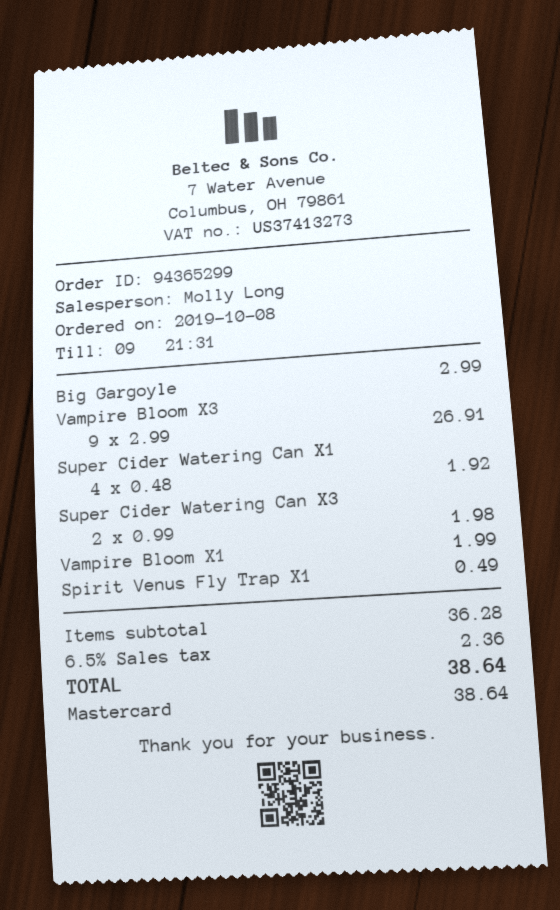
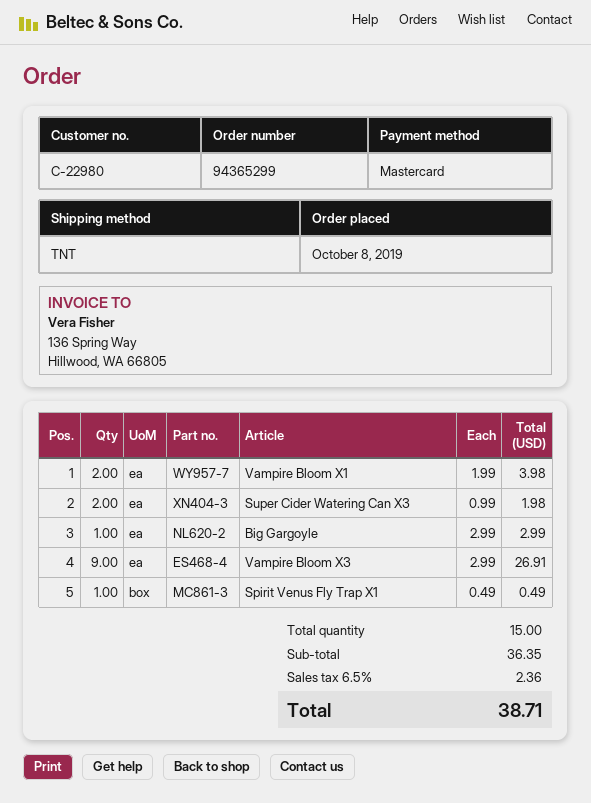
Super Cider Watering Can X1: 4 x 0.48 = 1.92 -> none
Vampire Bloom X1: 1 x 1.99 = 1.99 -> 2 x 1.99 = 3.98
subtotal: 36.28 -> 36.35
total: 38.64 -> 38.71

